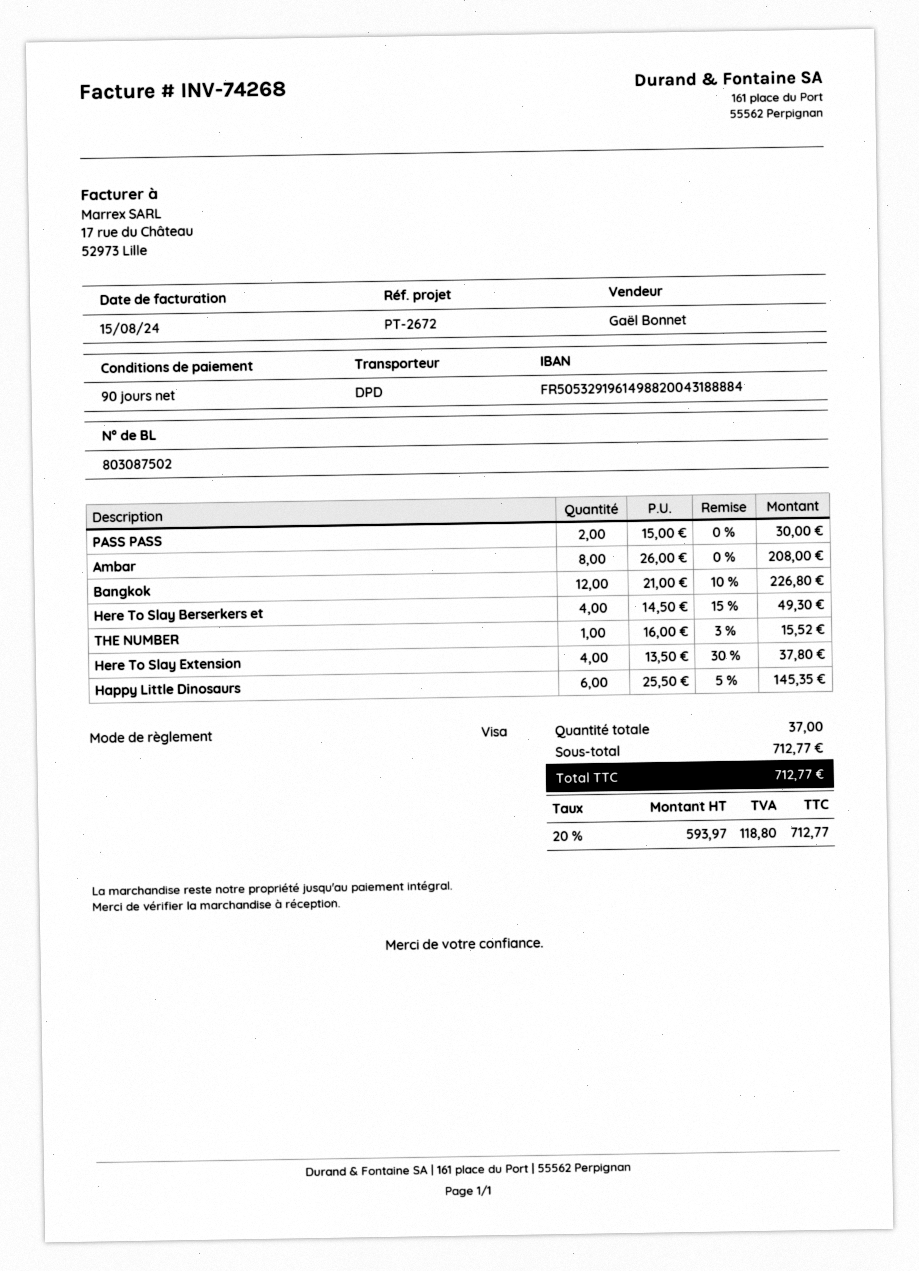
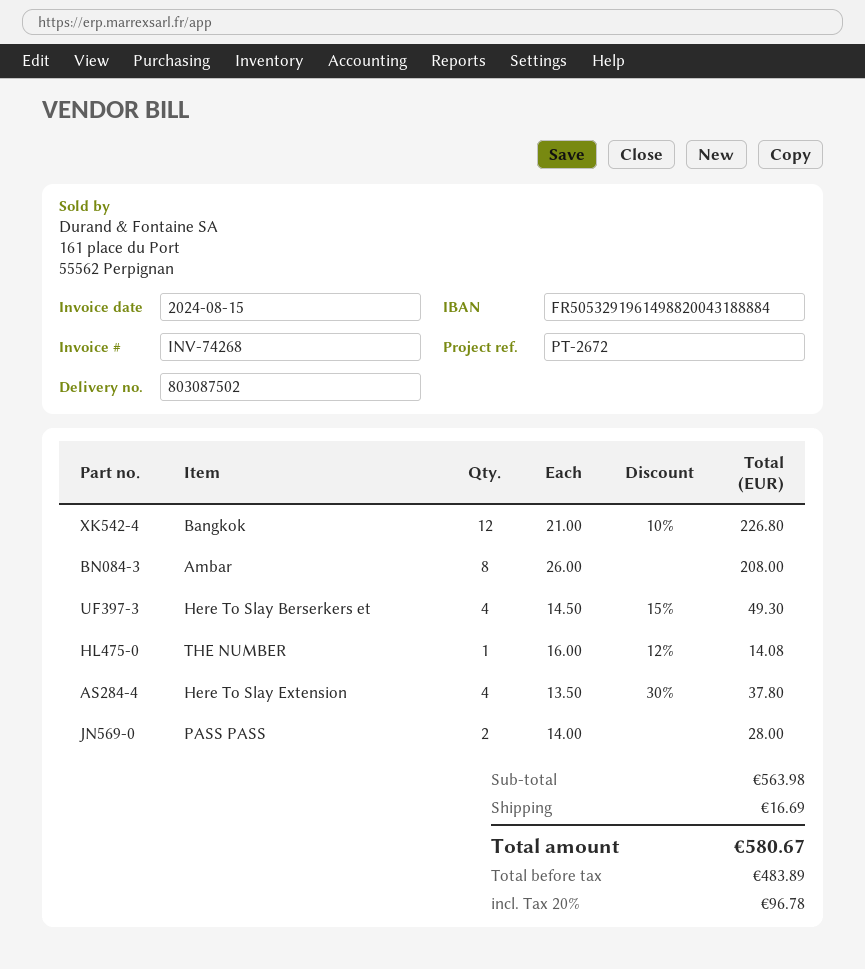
PASS PASS: 2 x 15.00 = 30.00 -> 2 x 14.00 = 28.00
THE NUMBER: 1 x 16.00 - 3% = 15.52 -> 1 x 16.00 - 12% = 14.08
Happy Little Dinosaurs: 6 x 25.50 - 5% = 145.35 -> none
subtotal: 712.77 -> 563.98
shipping: none -> 16.69
net: 593.97 -> 483.89
tax: 20% = 118.80 -> 20% = 96.78
total: 712.77 -> 580.67

